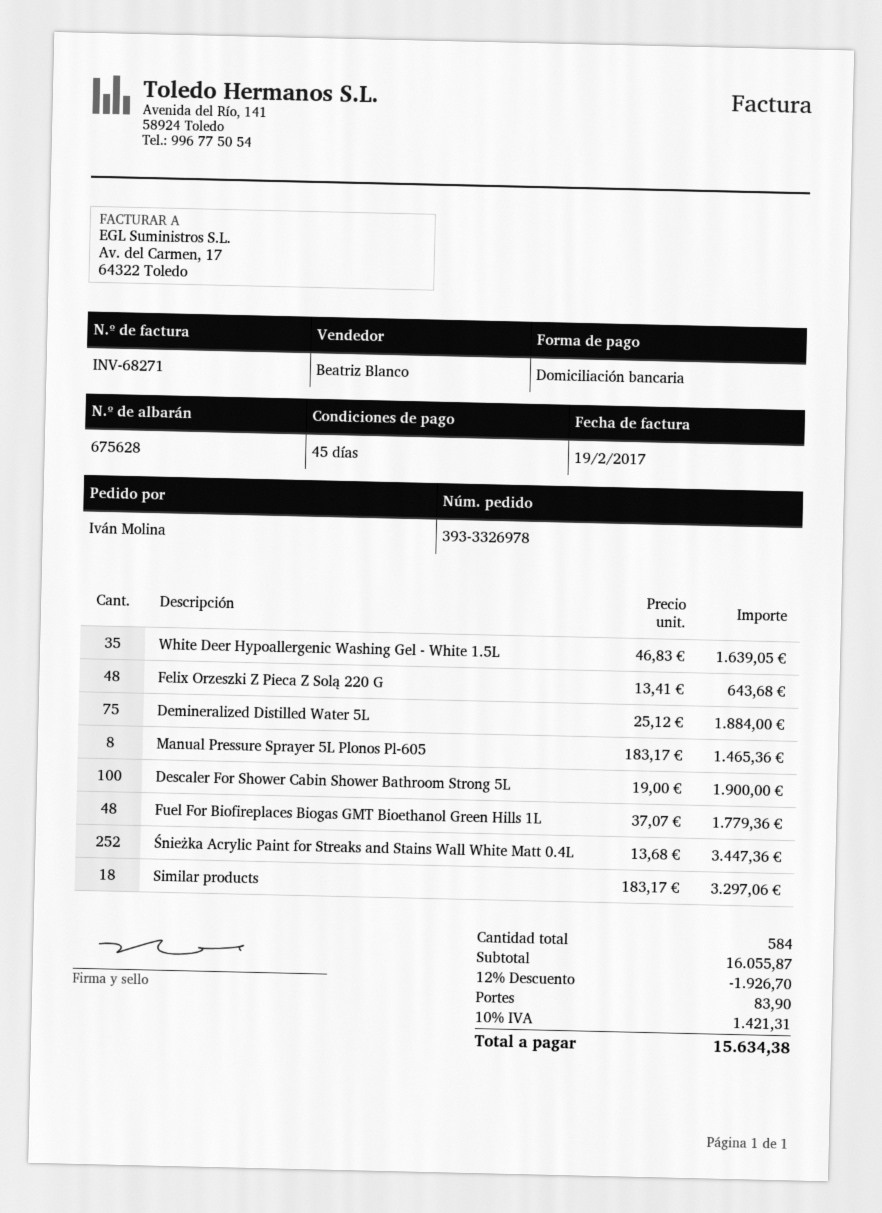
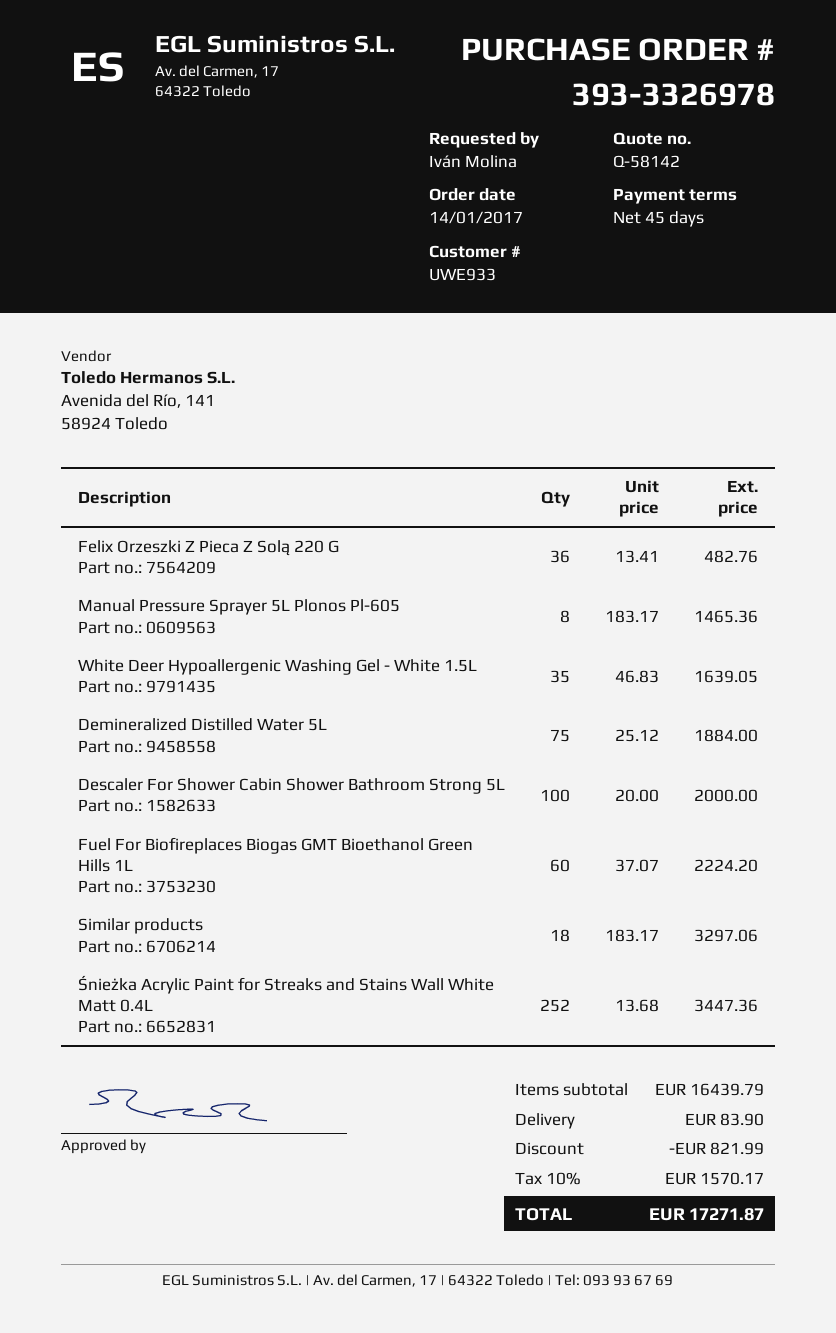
Felix Orzeszki Z Pieca Z Solą 220 G: 48 x 13.41 = 643.68 -> 36 x 13.41 = 482.76
Descaler For Shower Cabin Shower Bathroom Strong 5L: 100 x 19.00 = 1900.00 -> 100 x 20.00 = 2000.00
Fuel For Biofireplaces Biogas GMT Bioethanol Green Hills 1L: 48 x 37.07 = 1779.36 -> 60 x 37.07 = 2224.20
subtotal: 16055.87 -> 16439.79
discount: 1926.70 -> 821.99
tax: 10% = 1421.31 -> 10% = 1570.17
total: 15634.38 -> 17271.87

